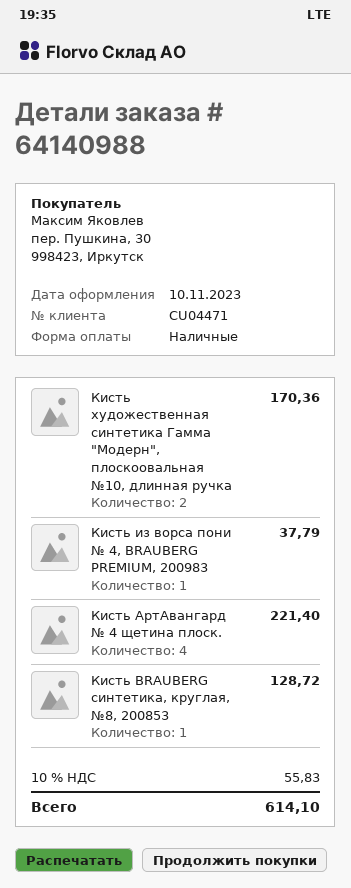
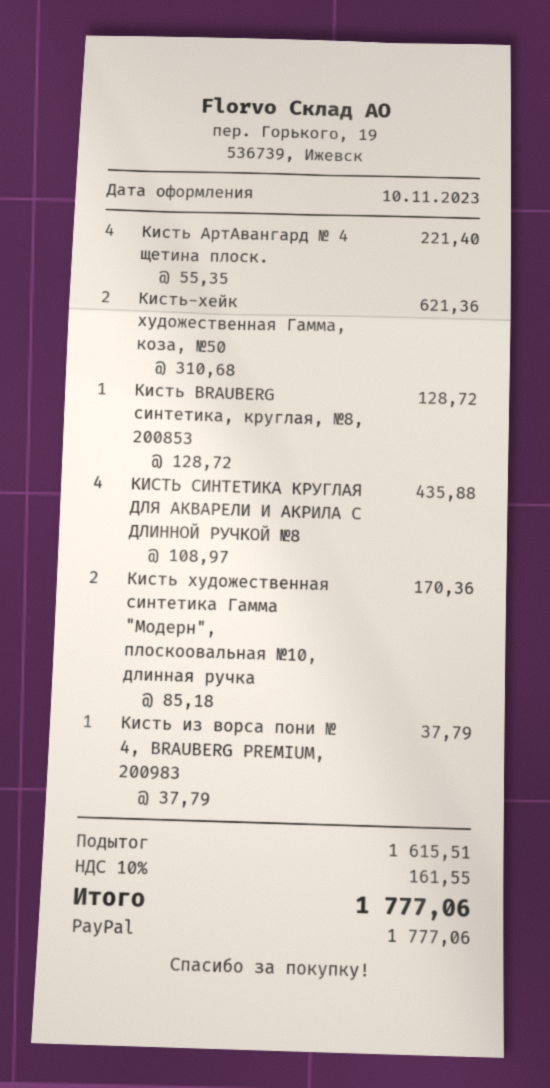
payment method: cash -> PayPal
Кисть-хейк художественная Гамма, коза, №50: none -> 2 for 621.36
КИСТЬ СИНТЕТИКА КРУГЛАЯ ДЛЯ АКВАРЕЛИ И АКРИЛА С ДЛИННОЙ РУЧКОЙ №8: none -> 4 for 435.88
tax: 10% = 55.83 -> 10% = 161.55
total: 614.10 -> 1777.06

